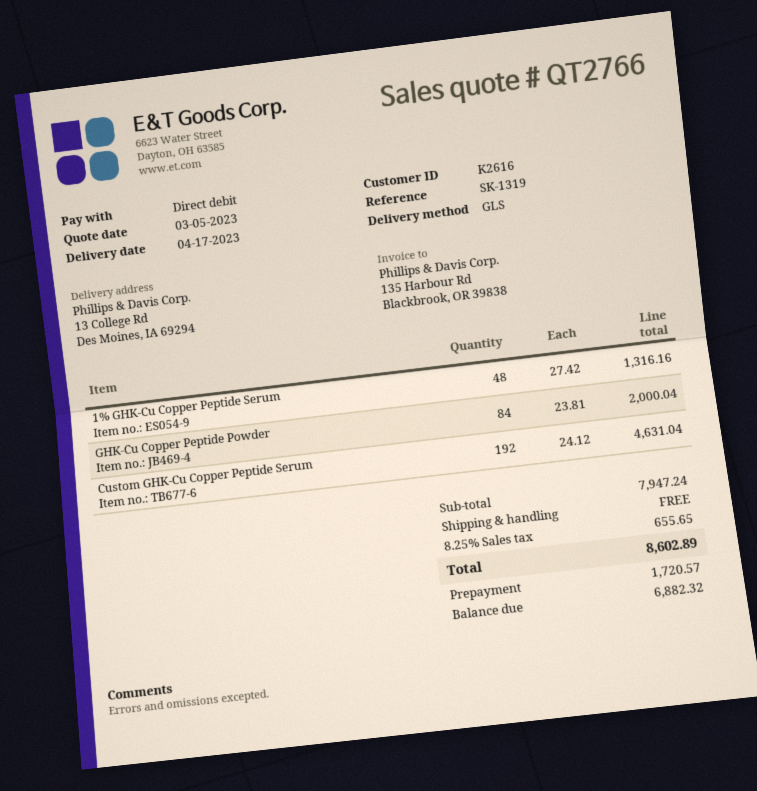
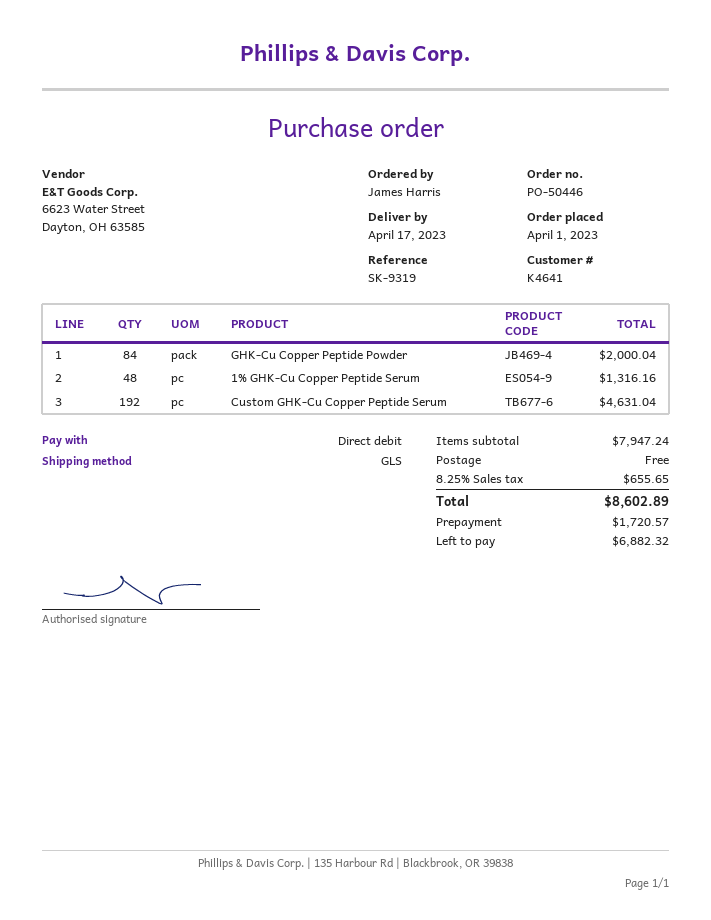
customer number: K2616 -> K4641
reference: SK-1319 -> SK-9319

